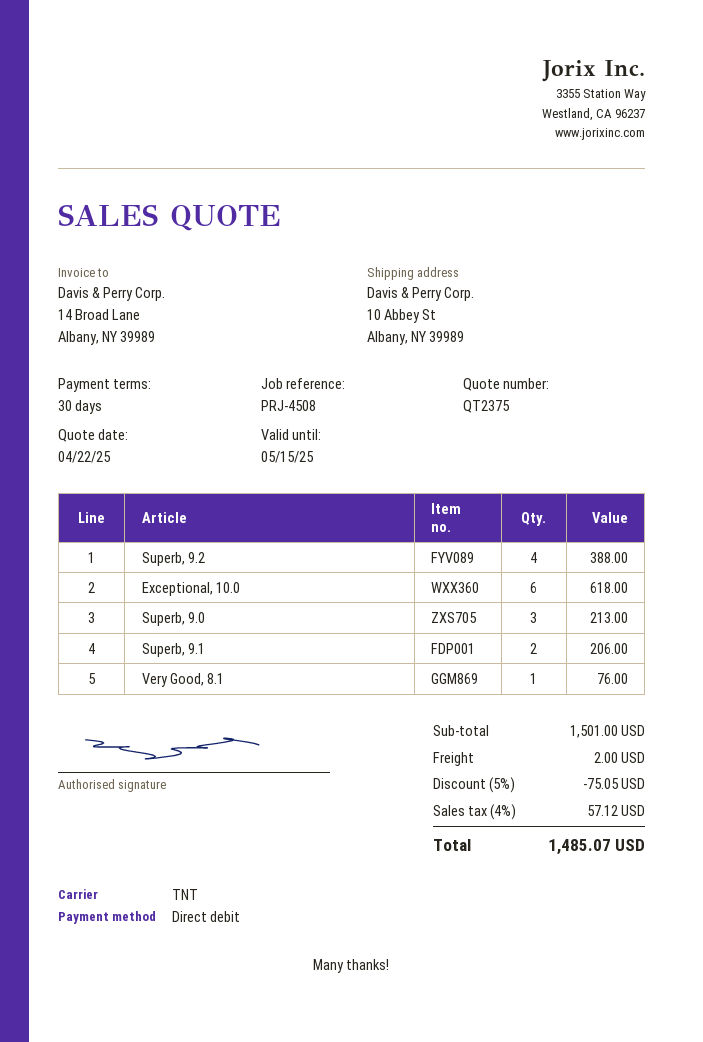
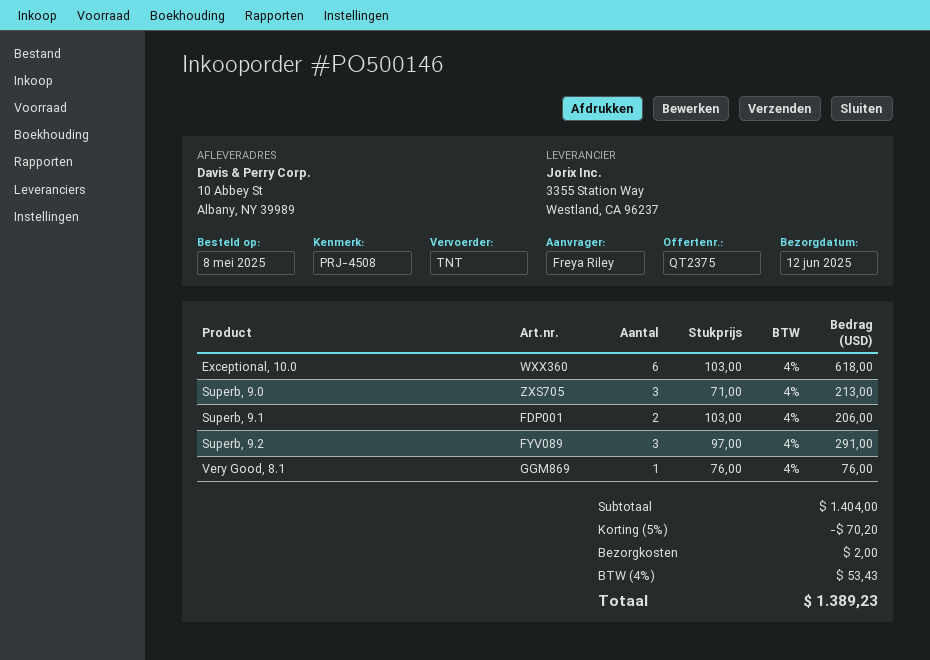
Superb, 9.2: 4 for 388.00 -> 3 for 291.00
subtotal: 1501.00 -> 1404.00
discount: 5% = 75.05 -> 5% = 70.20
tax: 4% = 57.12 -> 4% = 53.43
total: 1485.07 -> 1389.23

